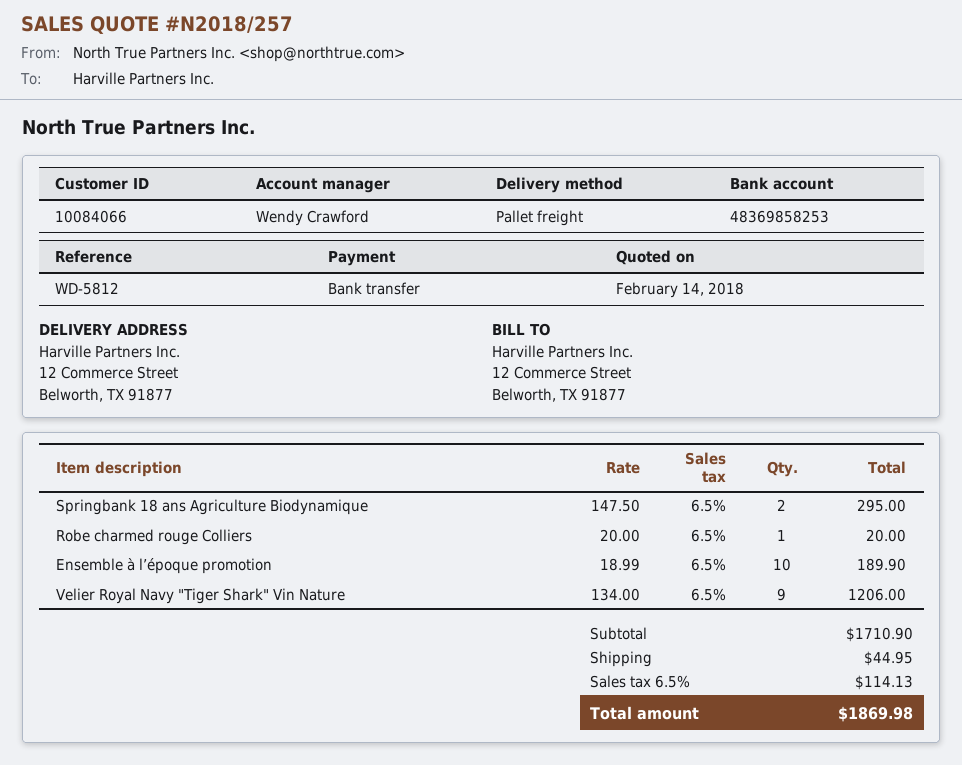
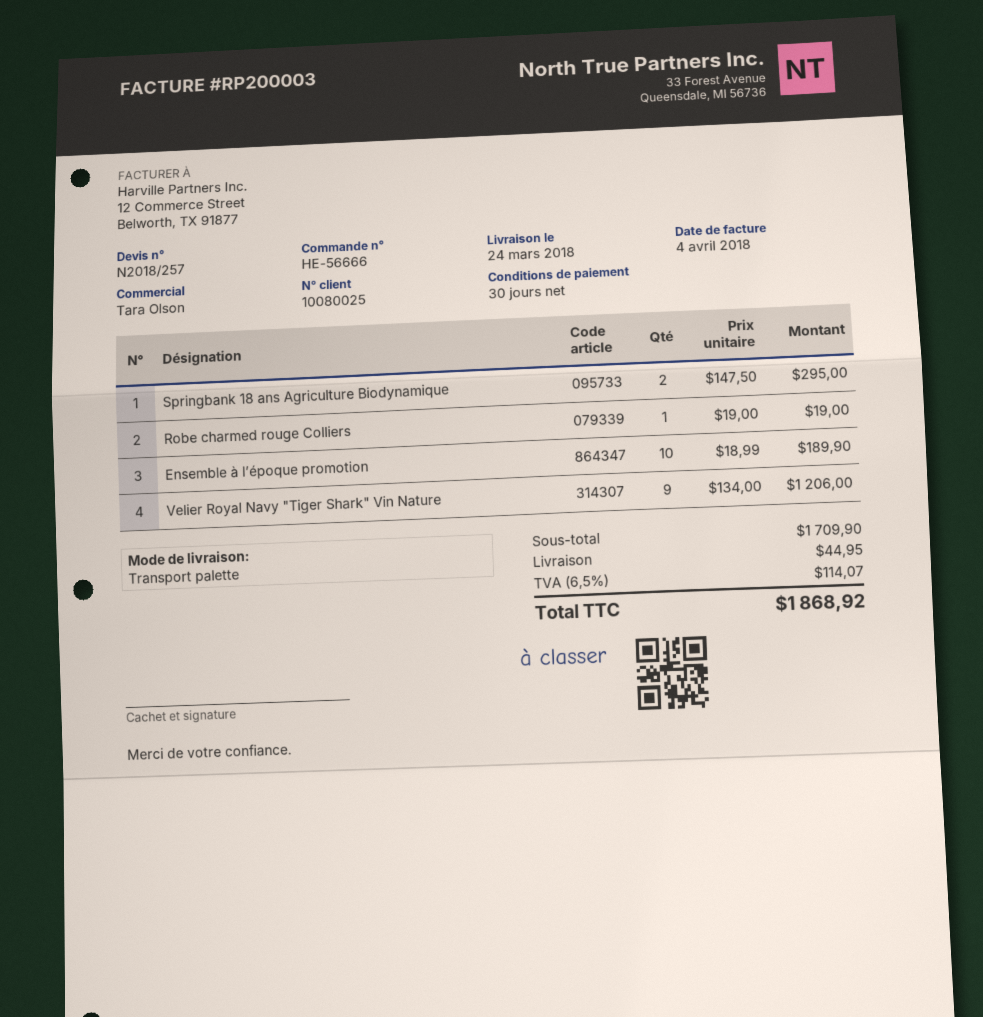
customer number: 10084066 -> 10080025
sales rep: Wendy Crawford -> Tara Olson
Robe charmed rouge Colliers: 1 x 20.00 = 20.00 -> 1 x 19.00 = 19.00
subtotal: 1710.90 -> 1709.90
tax: 6.5% = 114.13 -> 6.5% = 114.07
total: 1869.98 -> 1868.92

